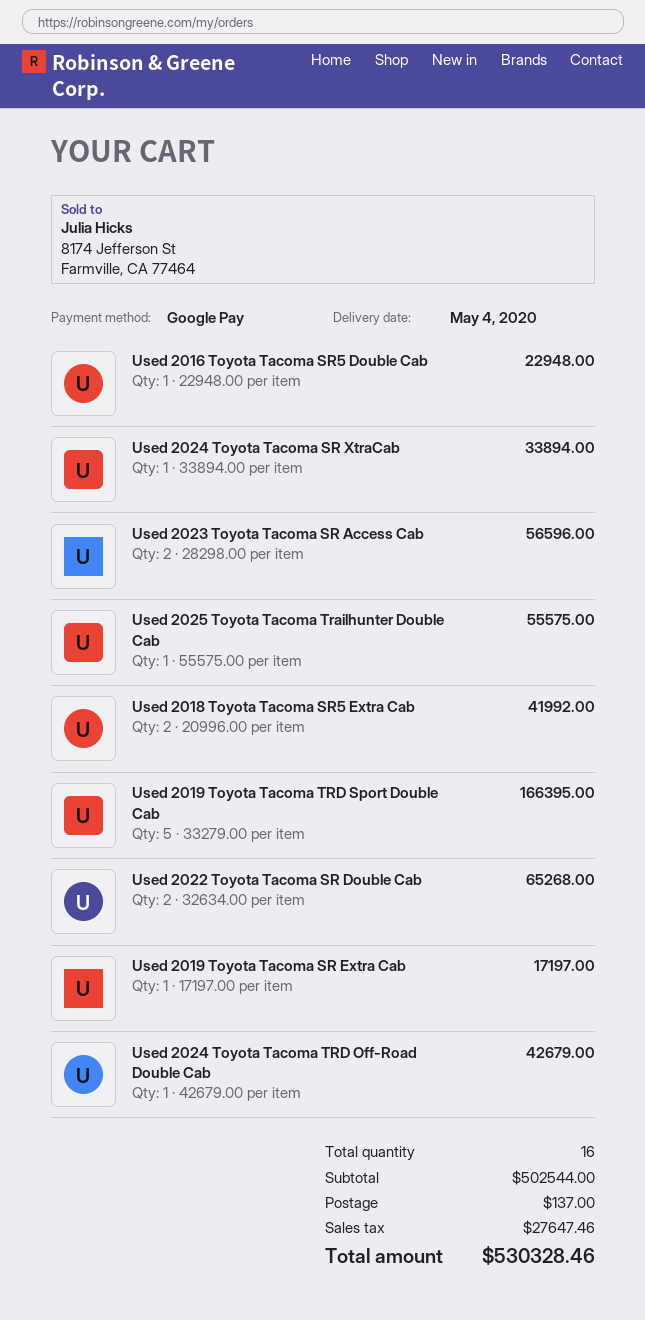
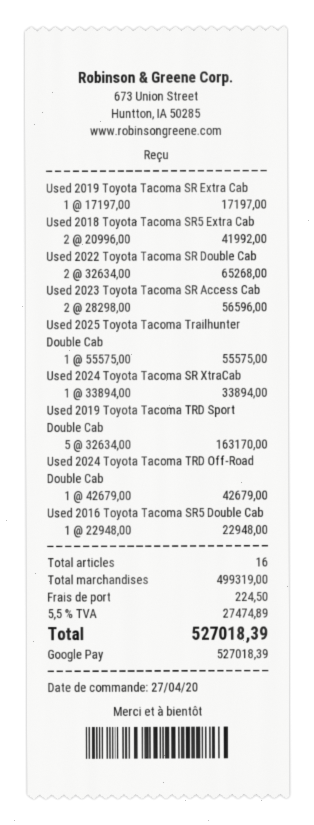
Used 2019 Toyota Tacoma TRD Sport Double Cab: 5 x 33279.00 = 166395.00 -> 5 x 32634.00 = 163170.00
subtotal: 502544.00 -> 499319.00
shipping: 137.00 -> 224.50
tax: 27647.46 -> 27474.89
total: 530328.46 -> 527018.39

